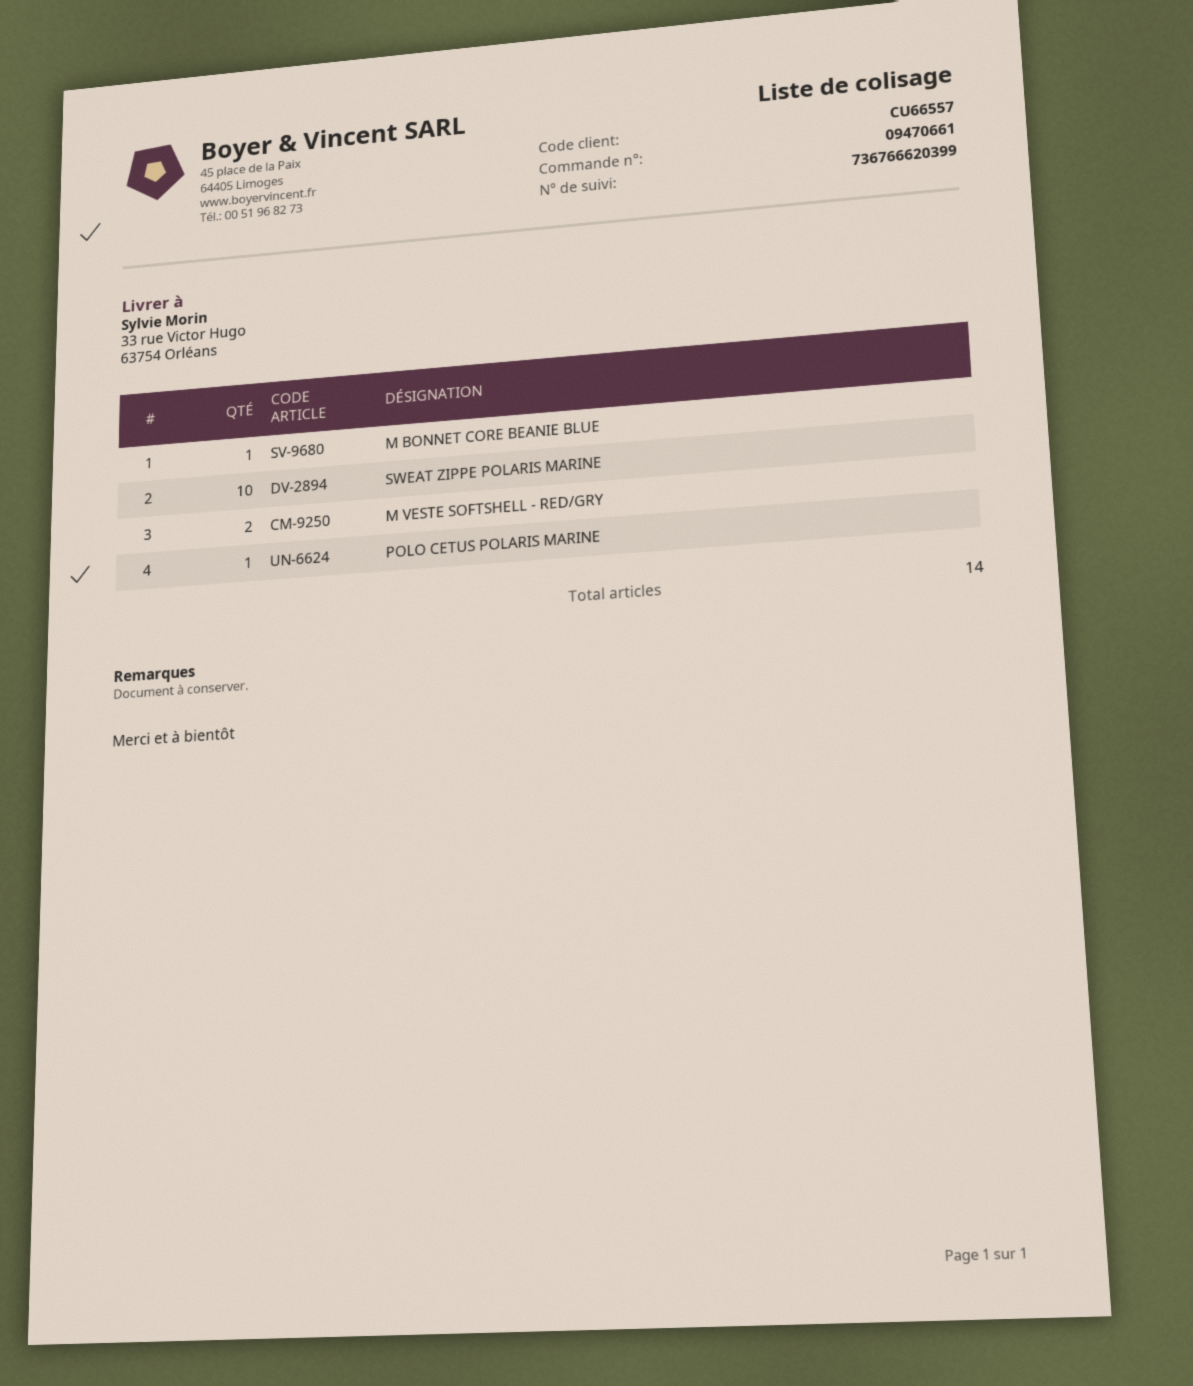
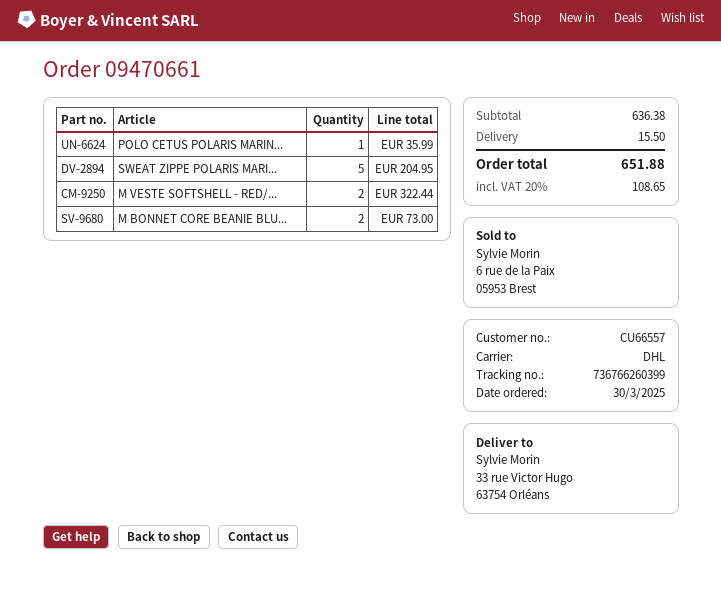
tracking number: 736766620399 -> 736766260399
M BONNET CORE BEANIE BLUE: 1 -> 2
SWEAT ZIPPE POLARIS MARINE: 10 -> 5

